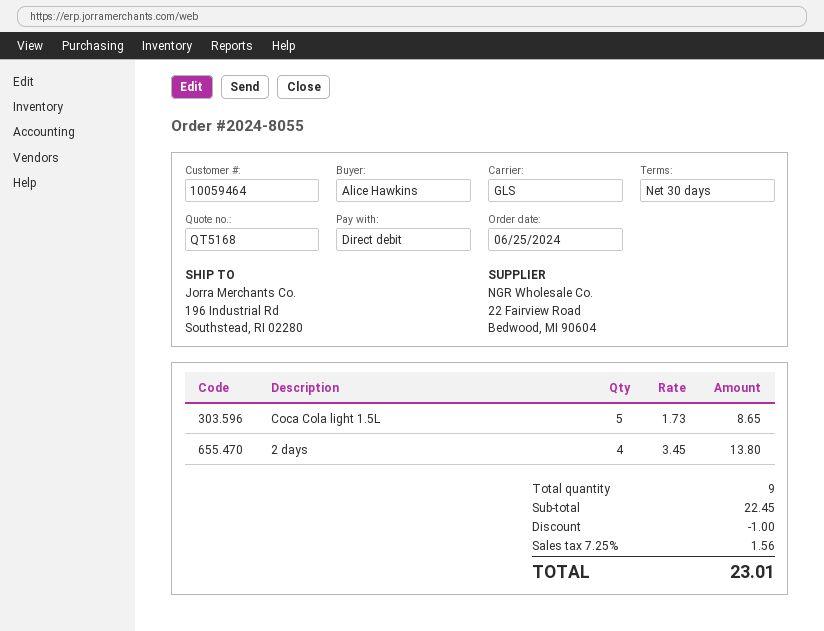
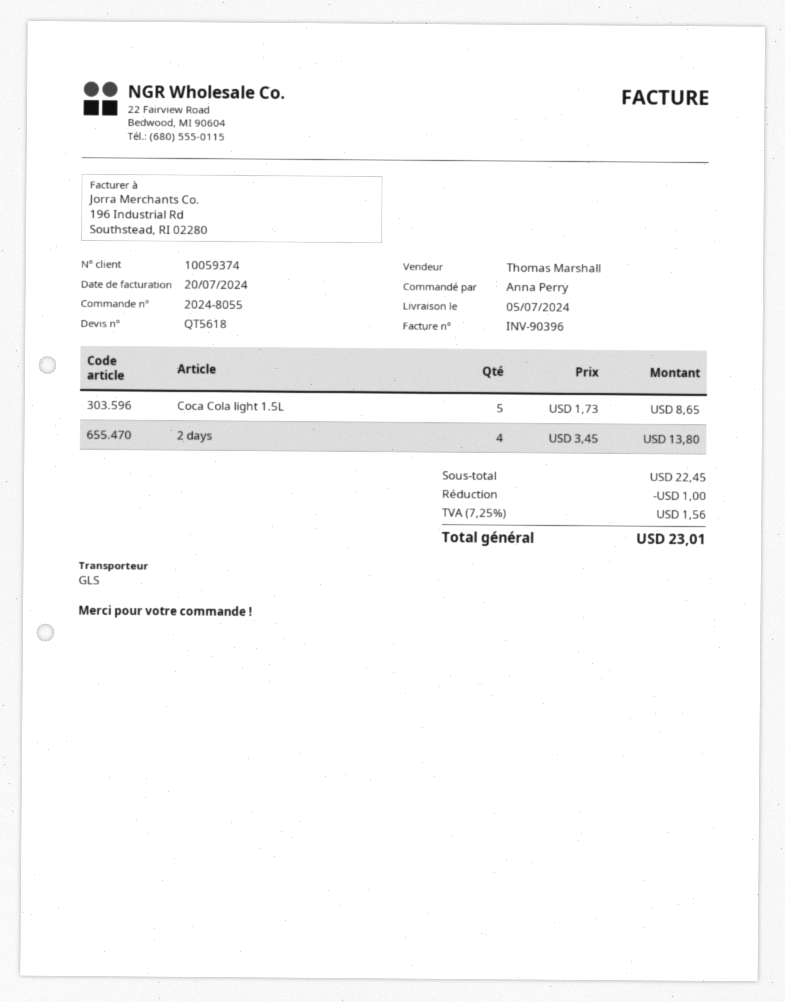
quote number: QT5168 -> QT5618
customer number: 10059464 -> 10059374
ordered by: Alice Hawkins -> Anna Perry

